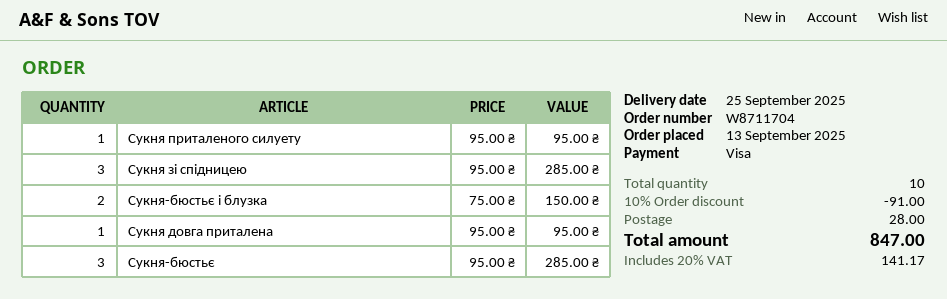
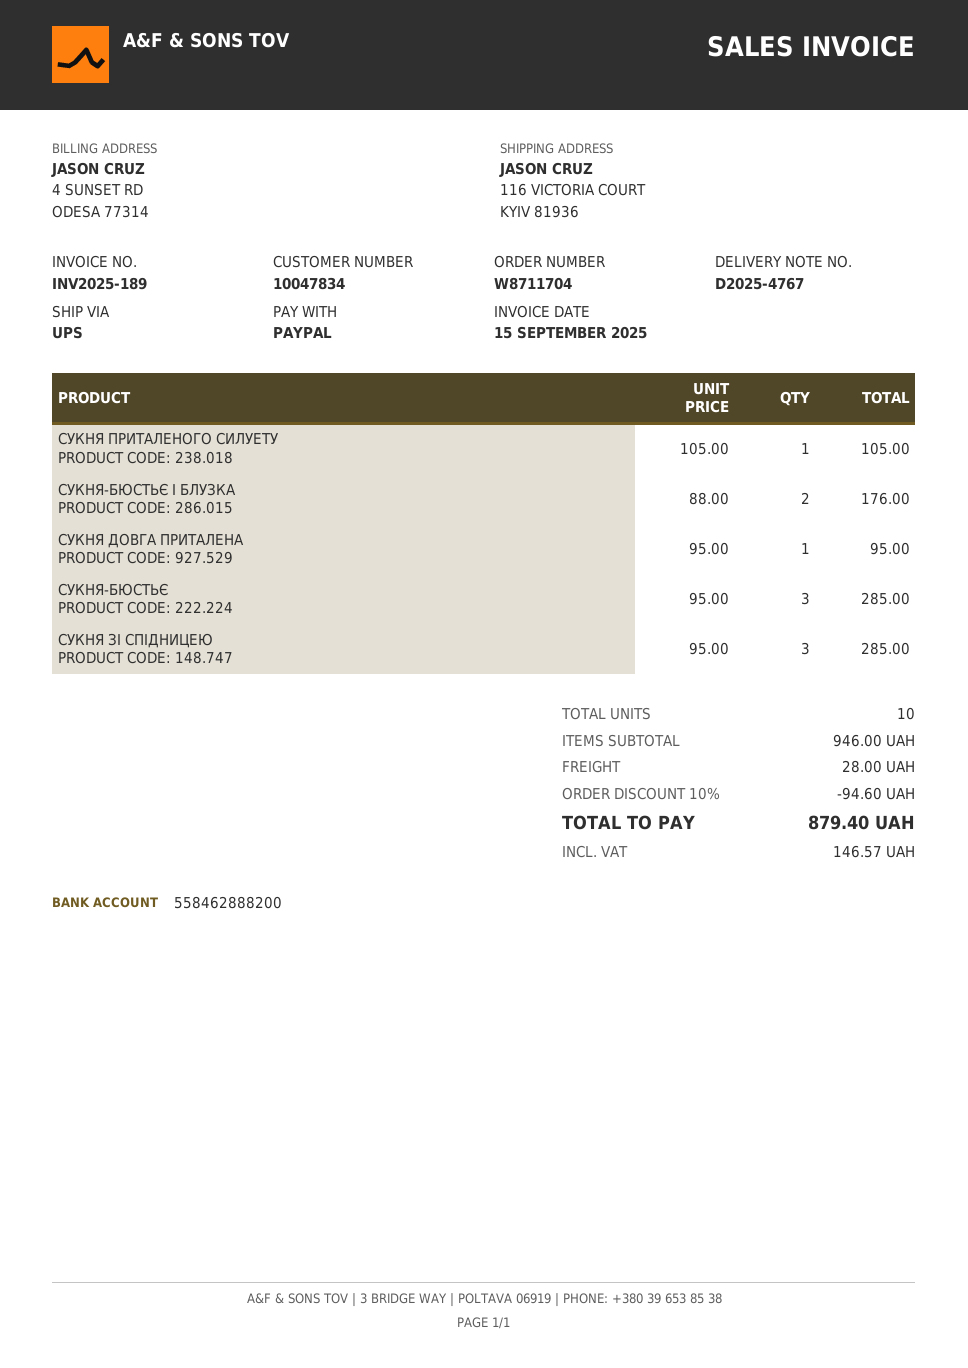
payment method: Visa -> PayPal
Сукня приталеного силуету: 1 x 95.00 = 95.00 -> 1 x 105.00 = 105.00
Сукня-бюстьє і блузка: 2 x 75.00 = 150.00 -> 2 x 88.00 = 176.00
discount: 10% = 91.00 -> 10% = 94.60
tax: 141.17 -> 146.57
total: 847.00 -> 879.40

